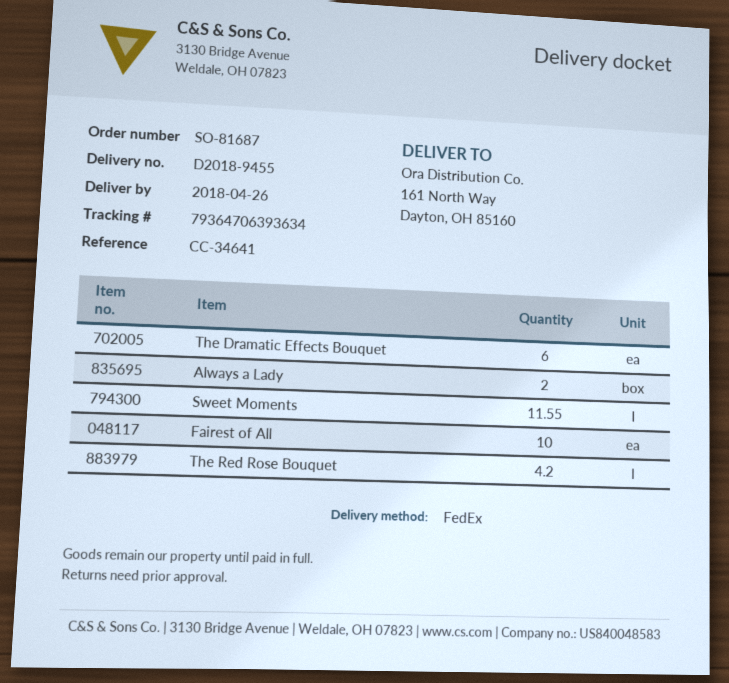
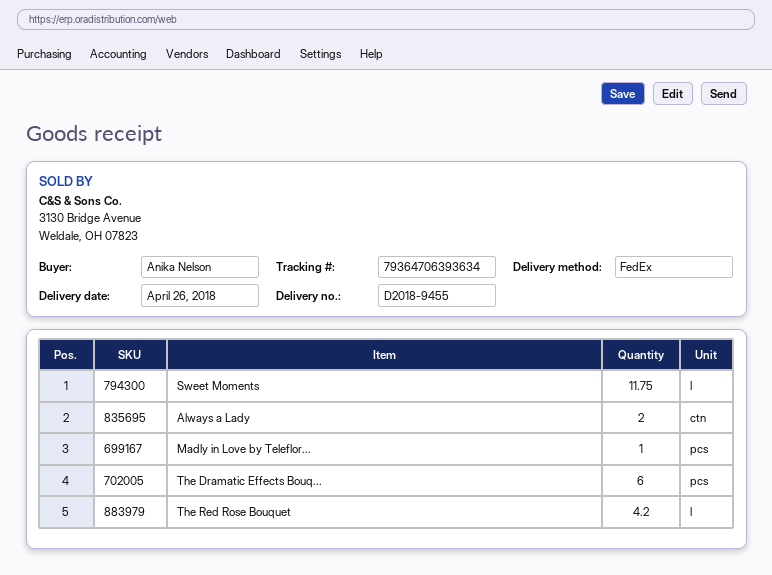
Sweet Moments: 11.55 -> 11.75
Fairest of All: 10 -> none
Madly in Love by Teleflor...: none -> 1

